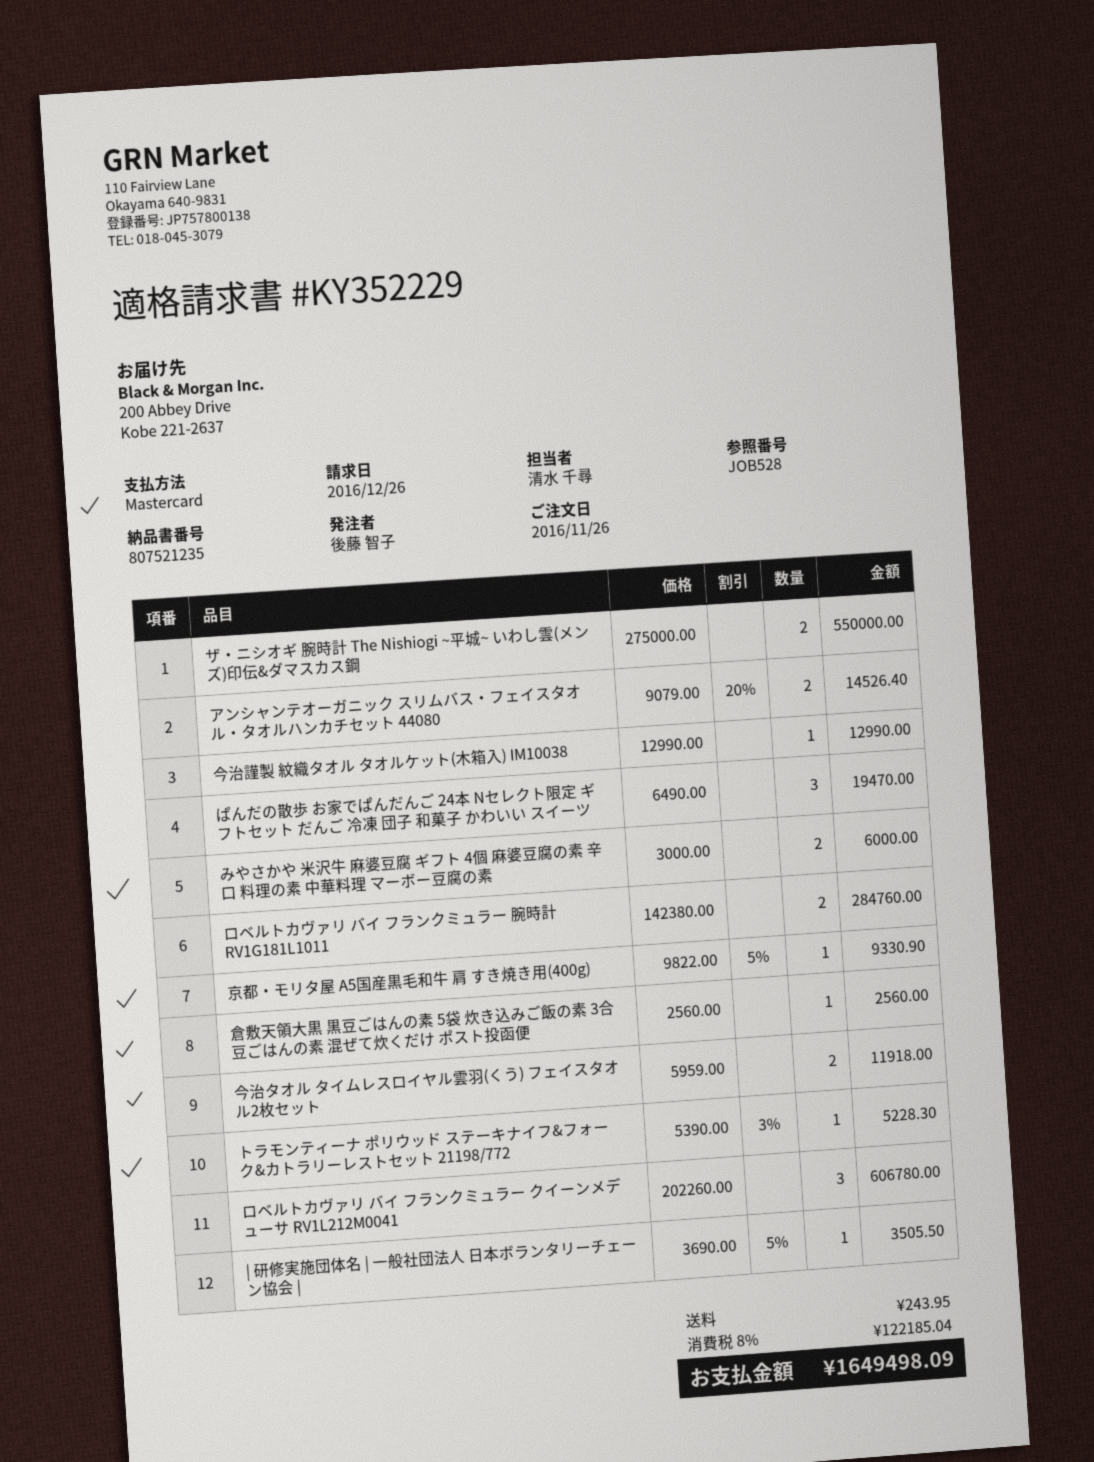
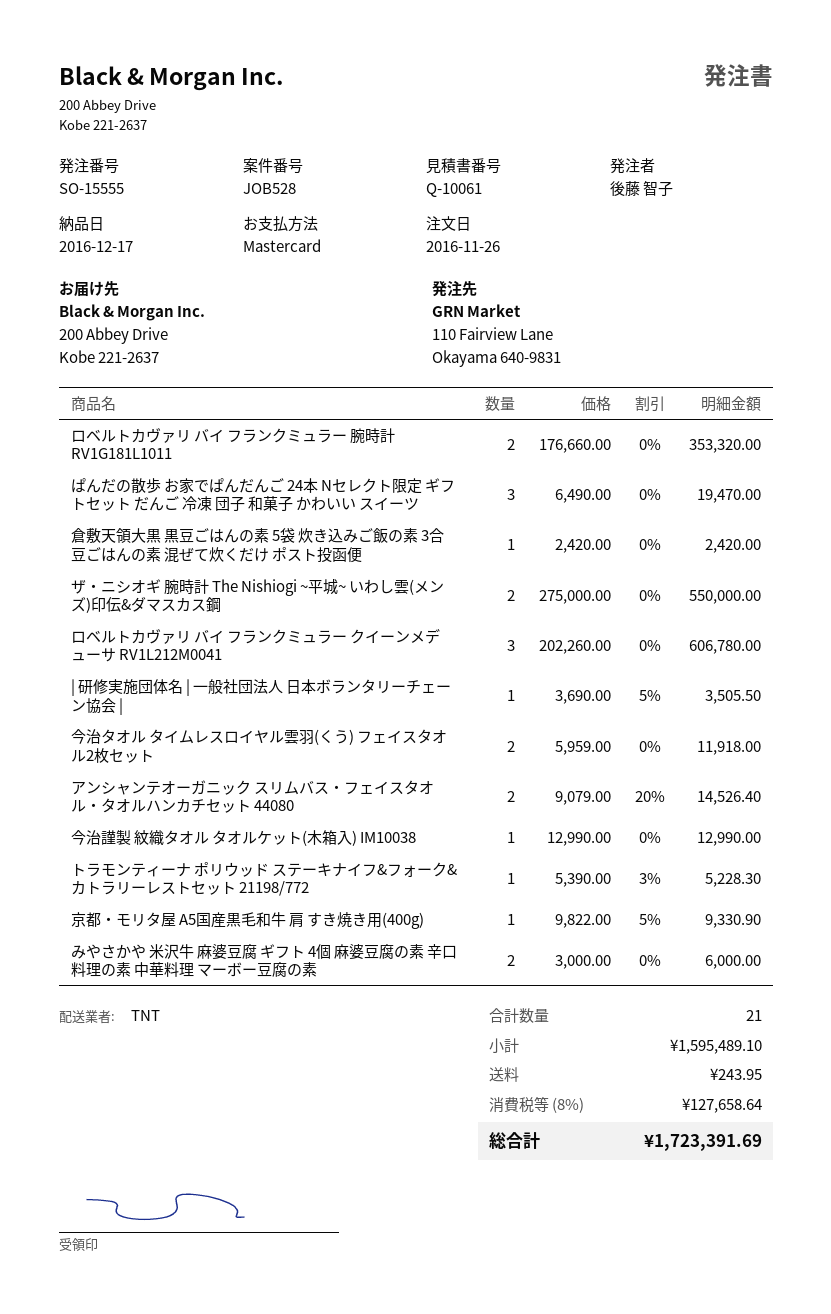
ロベルトカヴァリ バイ フランクミュラー 腕時計 RV1G181L1011: 2 x 142380.00 = 284760.00 -> 2 x 176660.00 = 353320.00
倉敷天領大黒 黒豆ごはんの素 5袋 炊き込みご飯の素 3合 豆ごはんの素 混ぜて炊くだけ ポスト投函便: 1 x 2560.00 = 2560.00 -> 1 x 2420.00 = 2420.00
tax: 8% = 122185.04 -> 8% = 127658.64
total: 1649498.09 -> 1723391.69

